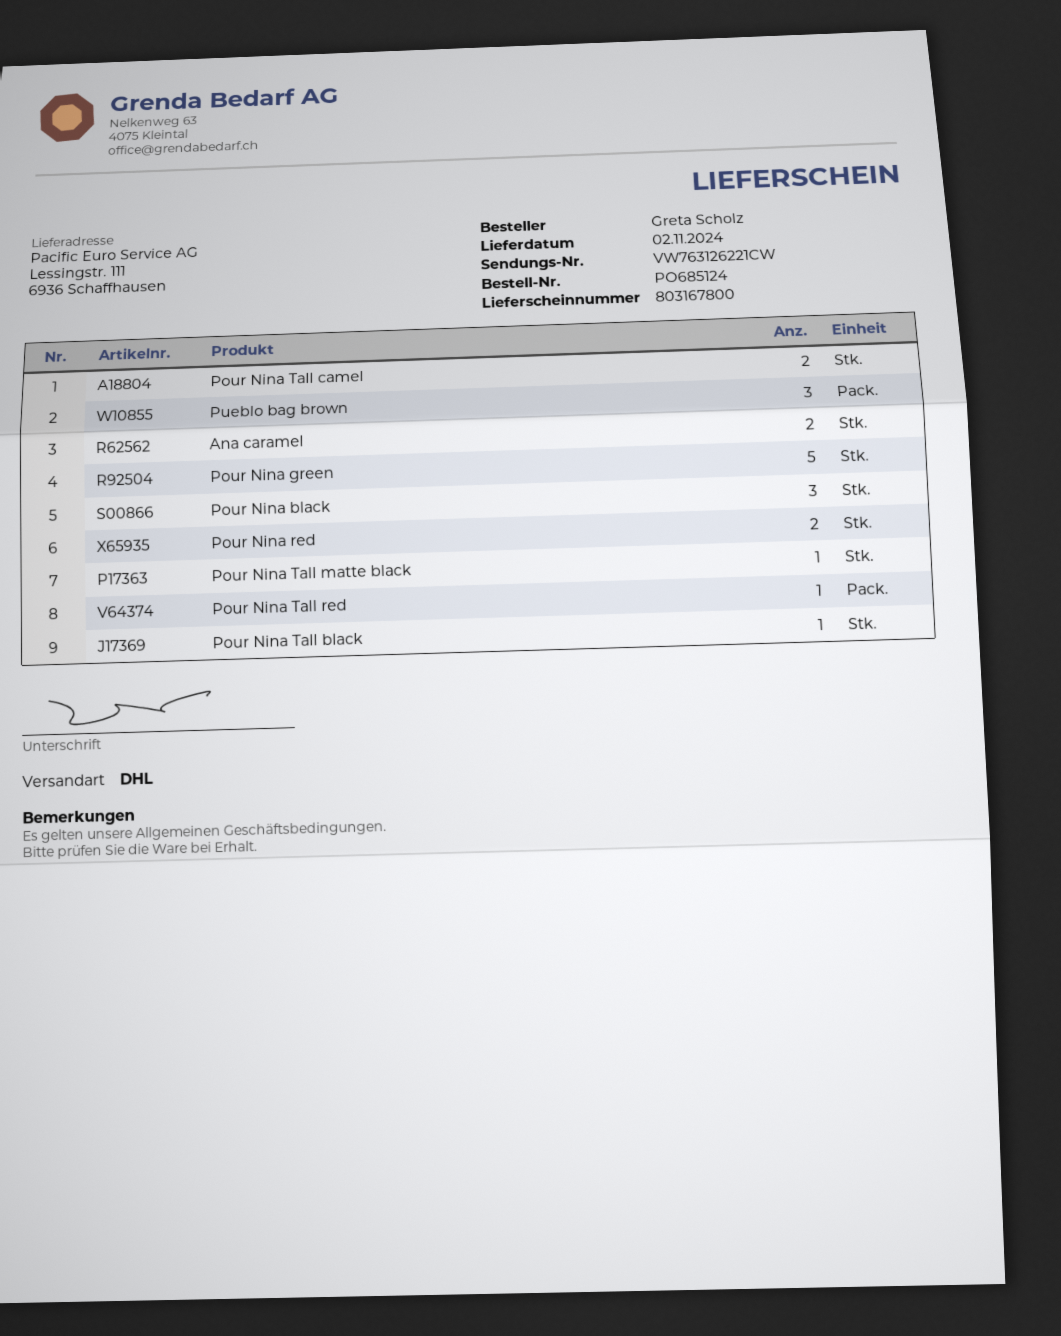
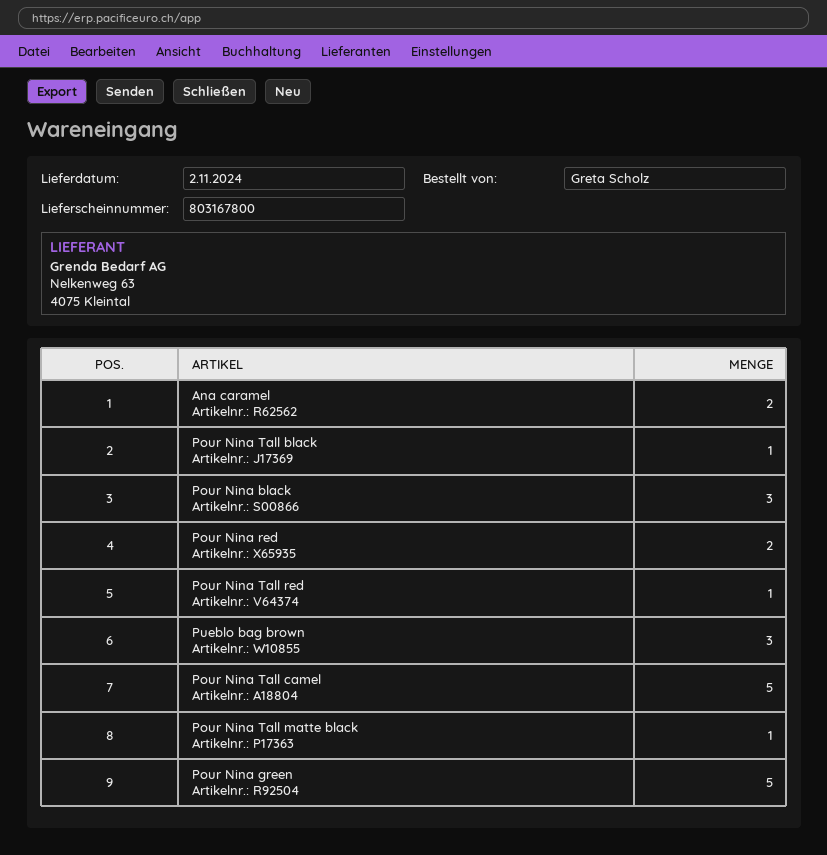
Pour Nina Tall camel: 2 -> 5

